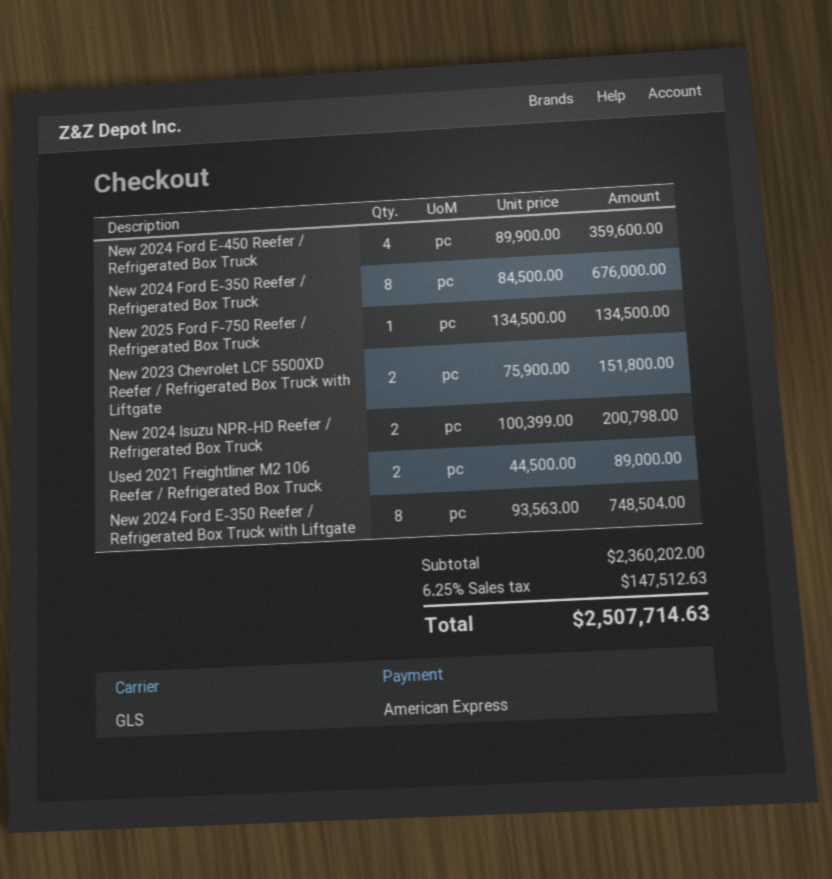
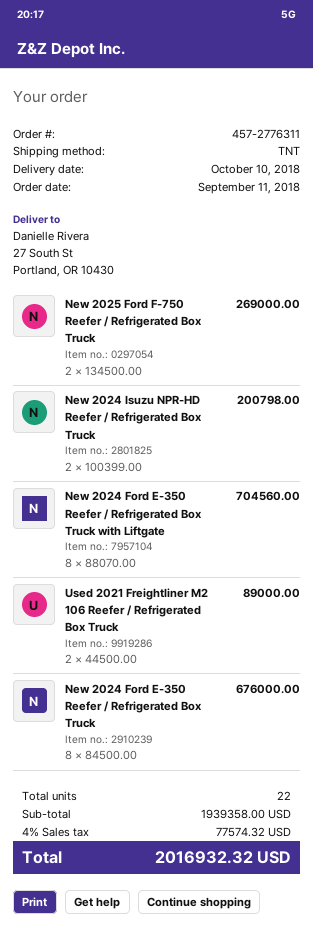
shipping method: GLS -> TNT
New 2024 Ford E-450 Reefer / Refrigerated Box Truck: 4 x 89900.00 = 359600.00 -> none
New 2025 Ford F-750 Reefer / Refrigerated Box Truck: 1 x 134500.00 = 134500.00 -> 2 x 134500.00 = 269000.00
New 2023 Chevrolet LCF 5500XD Reefer / Refrigerated Box Truck with Liftgate: 2 x 75900.00 = 151800.00 -> none
New 2024 Ford E-350 Reefer / Refrigerated Box Truck with Liftgate: 8 x 93563.00 = 748504.00 -> 8 x 88070.00 = 704560.00
subtotal: 2360202.00 -> 1939358.00
tax: 6.25% = 147512.63 -> 4% = 77574.32
total: 2507714.63 -> 2016932.32

